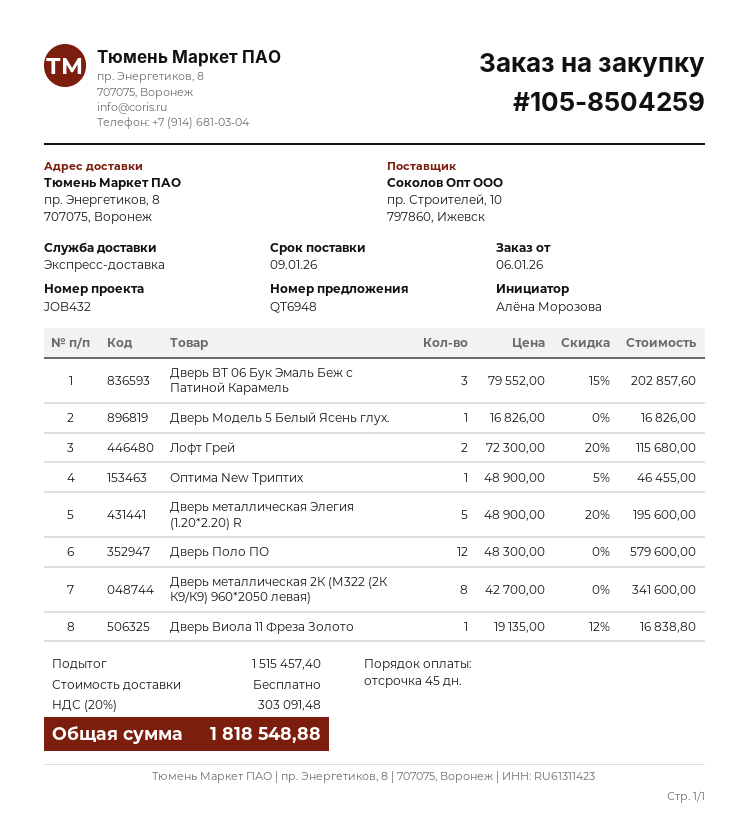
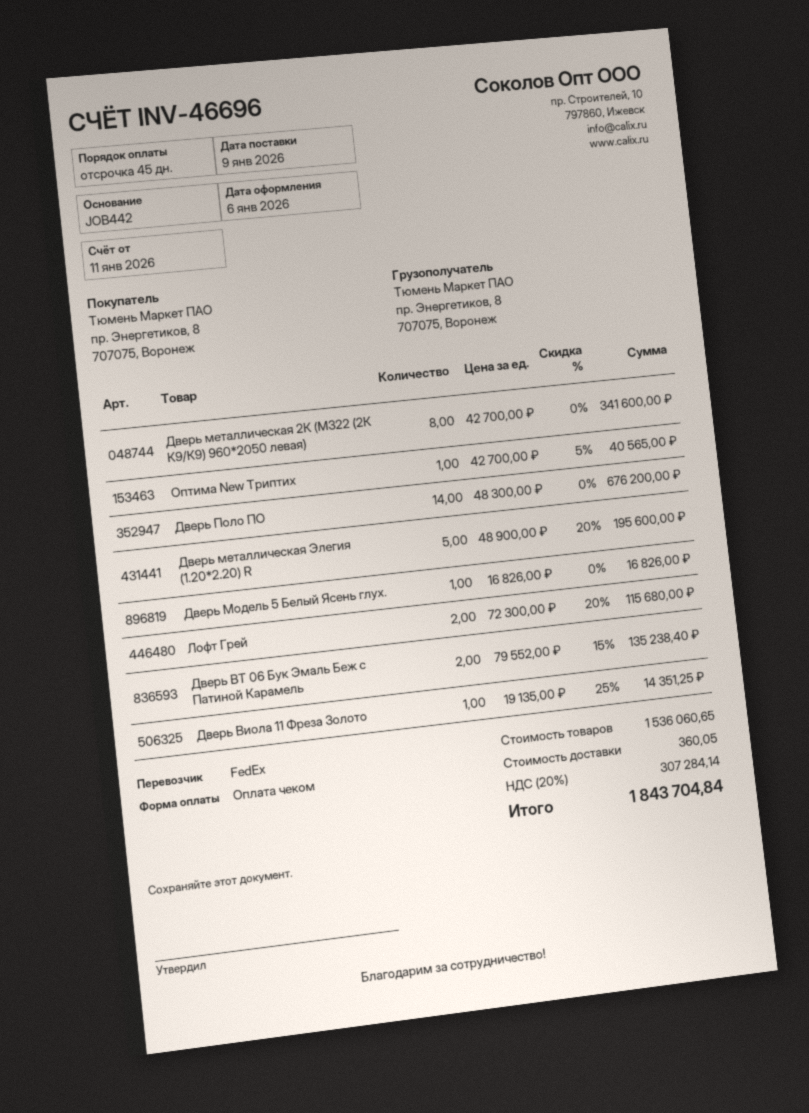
reference: JOB432 -> JOB442
shipping method: express -> FedEx
Дверь ВТ 06 Бук Эмаль Беж с Патиной Карамель: 3 x 79552.00 - 15% = 202857.60 -> 2 x 79552.00 - 15% = 135238.40
Оптима New Триптих: 1 x 48900.00 - 5% = 46455.00 -> 1 x 42700.00 - 5% = 40565.00
Дверь Поло ПО: 12 x 48300.00 = 579600.00 -> 14 x 48300.00 = 676200.00
Дверь Виола 11 Фреза Золото: 1 x 19135.00 - 12% = 16838.80 -> 1 x 19135.00 - 25% = 14351.25
subtotal: 1515457.40 -> 1536060.65
shipping: 0.00 -> 360.05
tax: 20% = 303091.48 -> 20% = 307284.14
total: 1818548.88 -> 1843704.84

